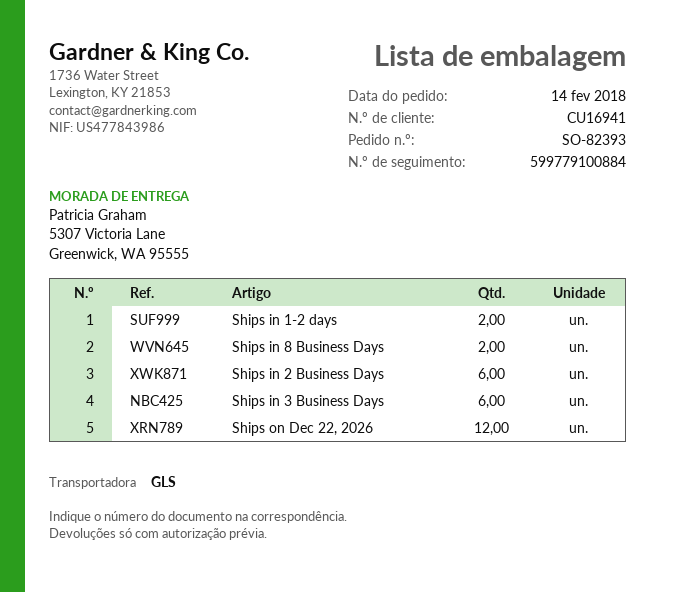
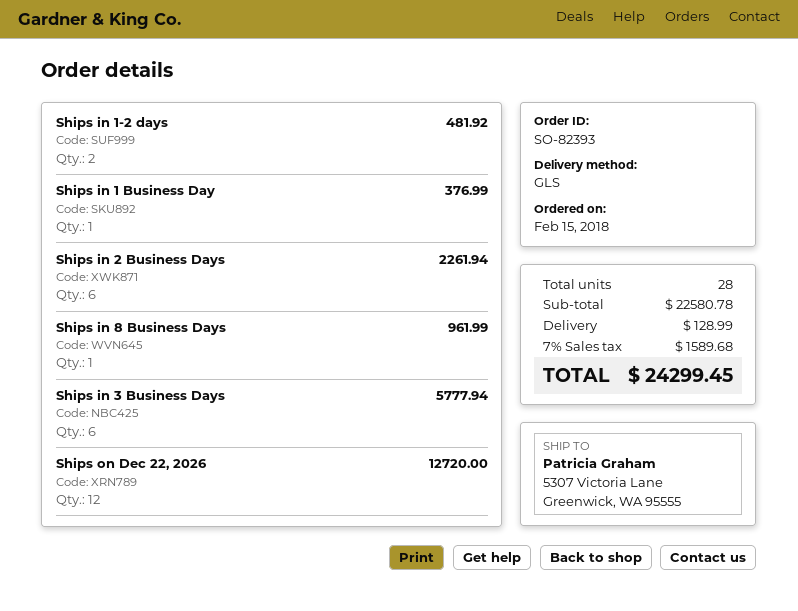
order date: 2018-02-14 -> 2018-02-15
Ships in 8 Business Days: 2 -> 1
Ships in 1 Business Day: none -> 1

